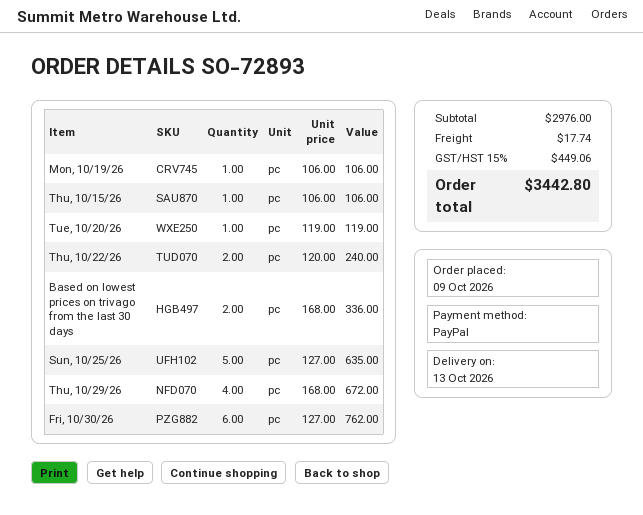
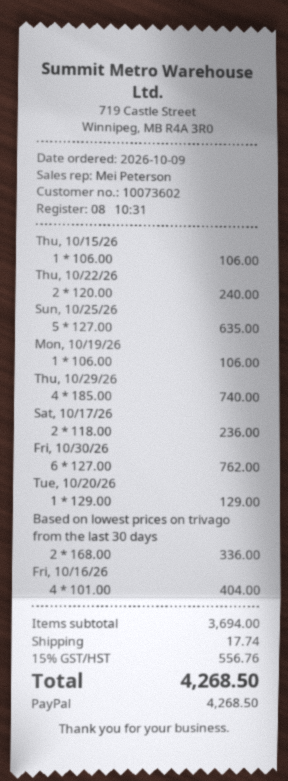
Tue, 10/20/26: 1 x 119.00 = 119.00 -> 1 x 129.00 = 129.00
Thu, 10/29/26: 4 x 168.00 = 672.00 -> 4 x 185.00 = 740.00
Sat, 10/17/26: none -> 2 x 118.00 = 236.00
Fri, 10/16/26: none -> 4 x 101.00 = 404.00
subtotal: 2976.00 -> 3694.00
tax: 15% = 449.06 -> 15% = 556.76
total: 3442.80 -> 4268.50

